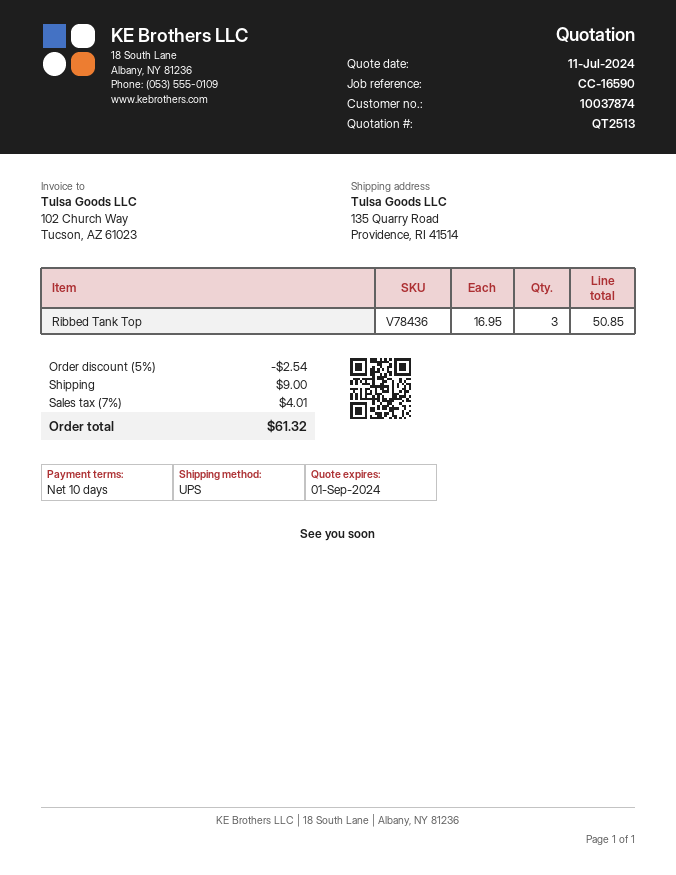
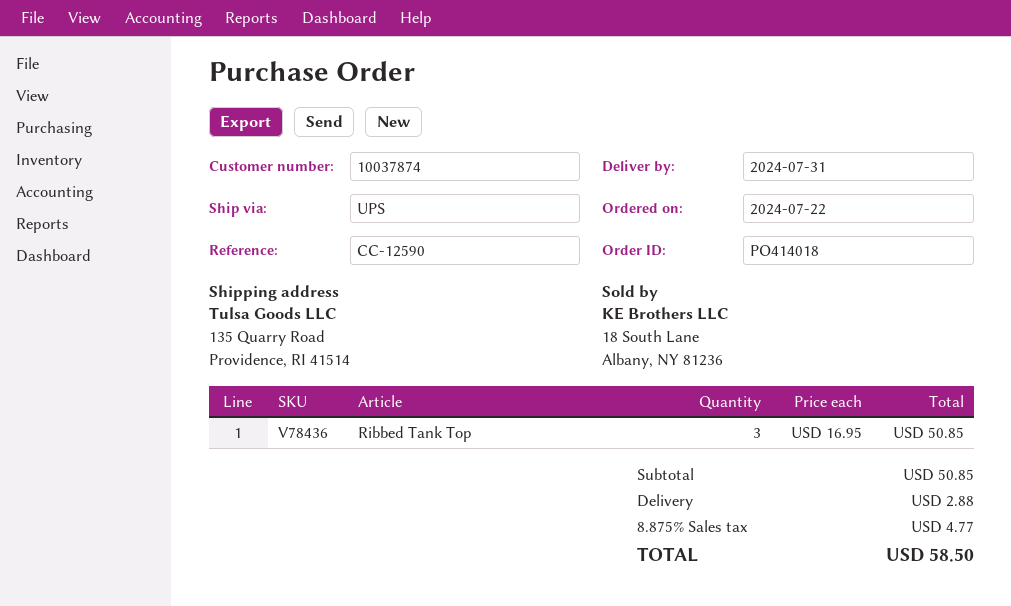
reference: CC-16590 -> CC-12590
discount: 5% = 2.54 -> none
shipping: 9.00 -> 2.88
tax: 7% = 4.01 -> 8.875% = 4.77
total: 61.32 -> 58.50

